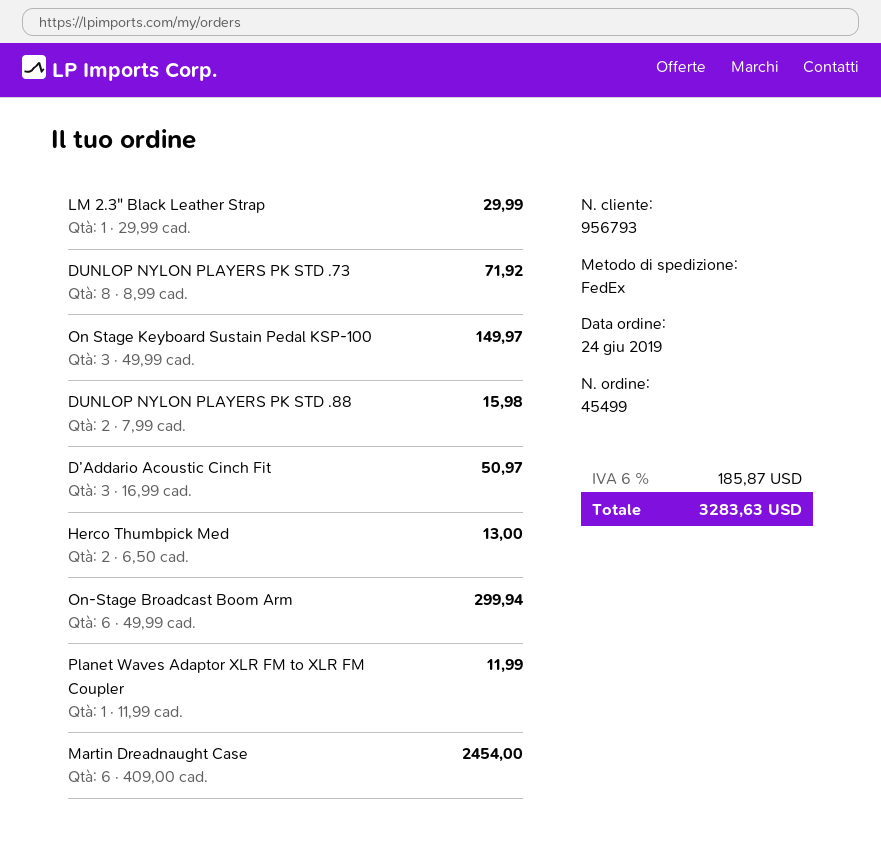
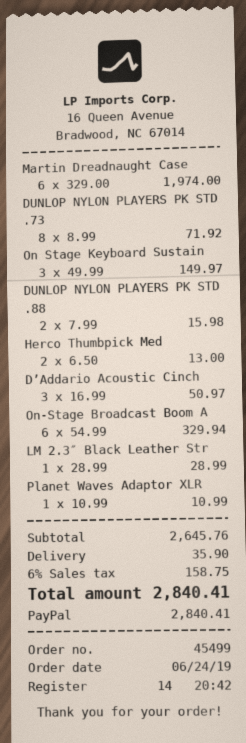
LM 2.3″ Black Leather Strap: 1 x 29.99 = 29.99 -> 1 x 28.99 = 28.99
On-Stage Broadcast Boom Arm: 6 x 49.99 = 299.94 -> 6 x 54.99 = 329.94
Planet Waves Adaptor XLR FM to XLR FM Coupler: 1 x 11.99 = 11.99 -> 1 x 10.99 = 10.99
Martin Dreadnaught Case: 6 x 409.00 = 2454.00 -> 6 x 329.00 = 1974.00
shipping: none -> 35.90
tax: 6% = 185.87 -> 6% = 158.75
total: 3283.63 -> 2840.41

